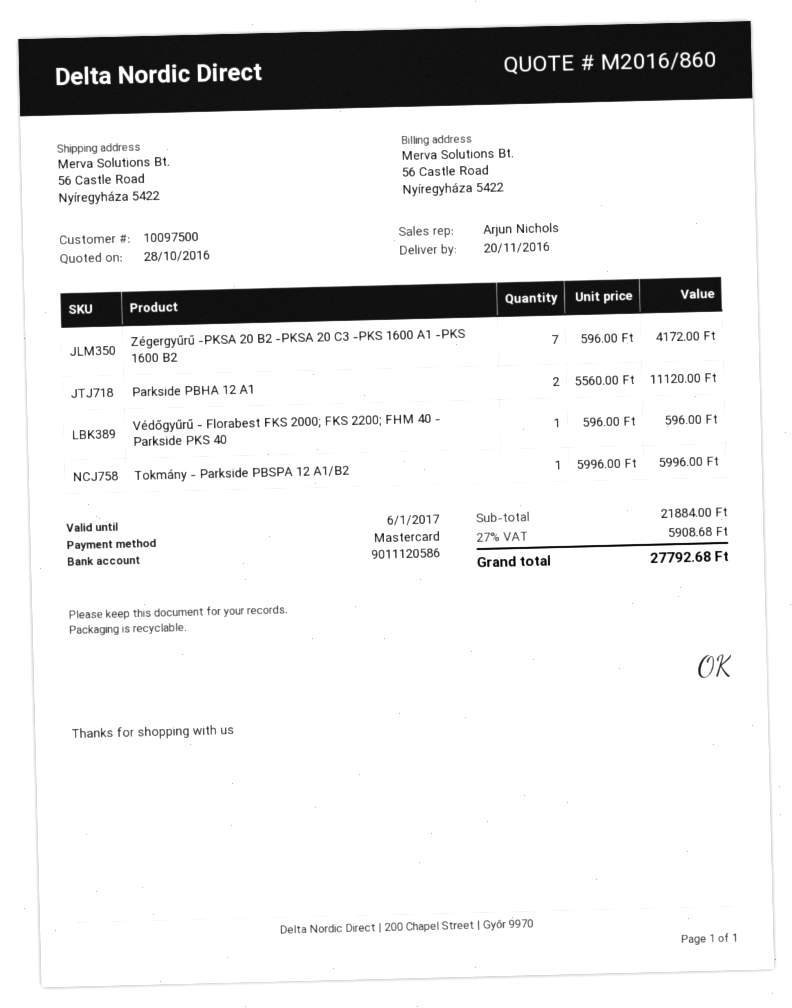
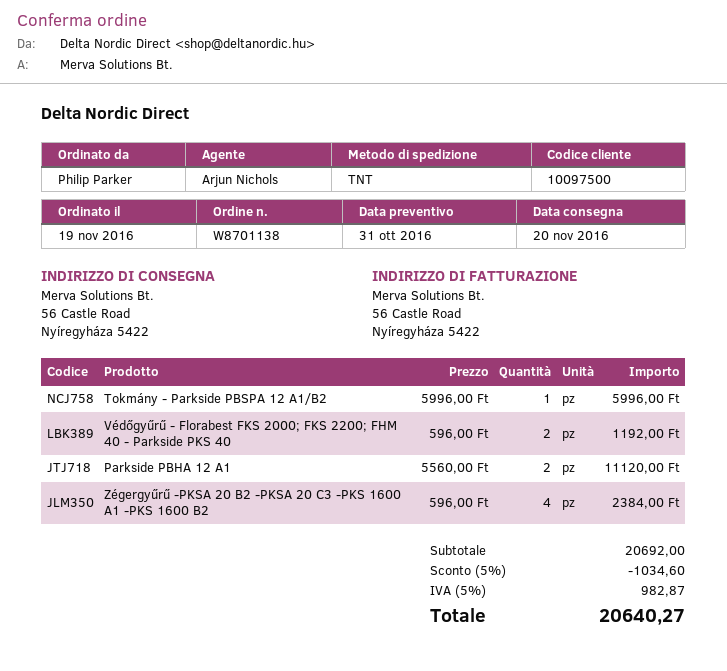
quote date: 2016-10-28 -> 2016-10-31
Zégergyűrű -PKSA 20 B2 -PKSA 20 C3 -PKS 1600 A1 -PKS 1600 B2: 7 x 596.00 = 4172.00 -> 4 x 596.00 = 2384.00
Védőgyűrű - Florabest FKS 2000; FKS 2200; FHM 40 - Parkside PKS 40: 1 x 596.00 = 596.00 -> 2 x 596.00 = 1192.00
subtotal: 21884.00 -> 20692.00
discount: none -> 5% = 1034.60
tax: 27% = 5908.68 -> 5% = 982.87
total: 27792.68 -> 20640.27

